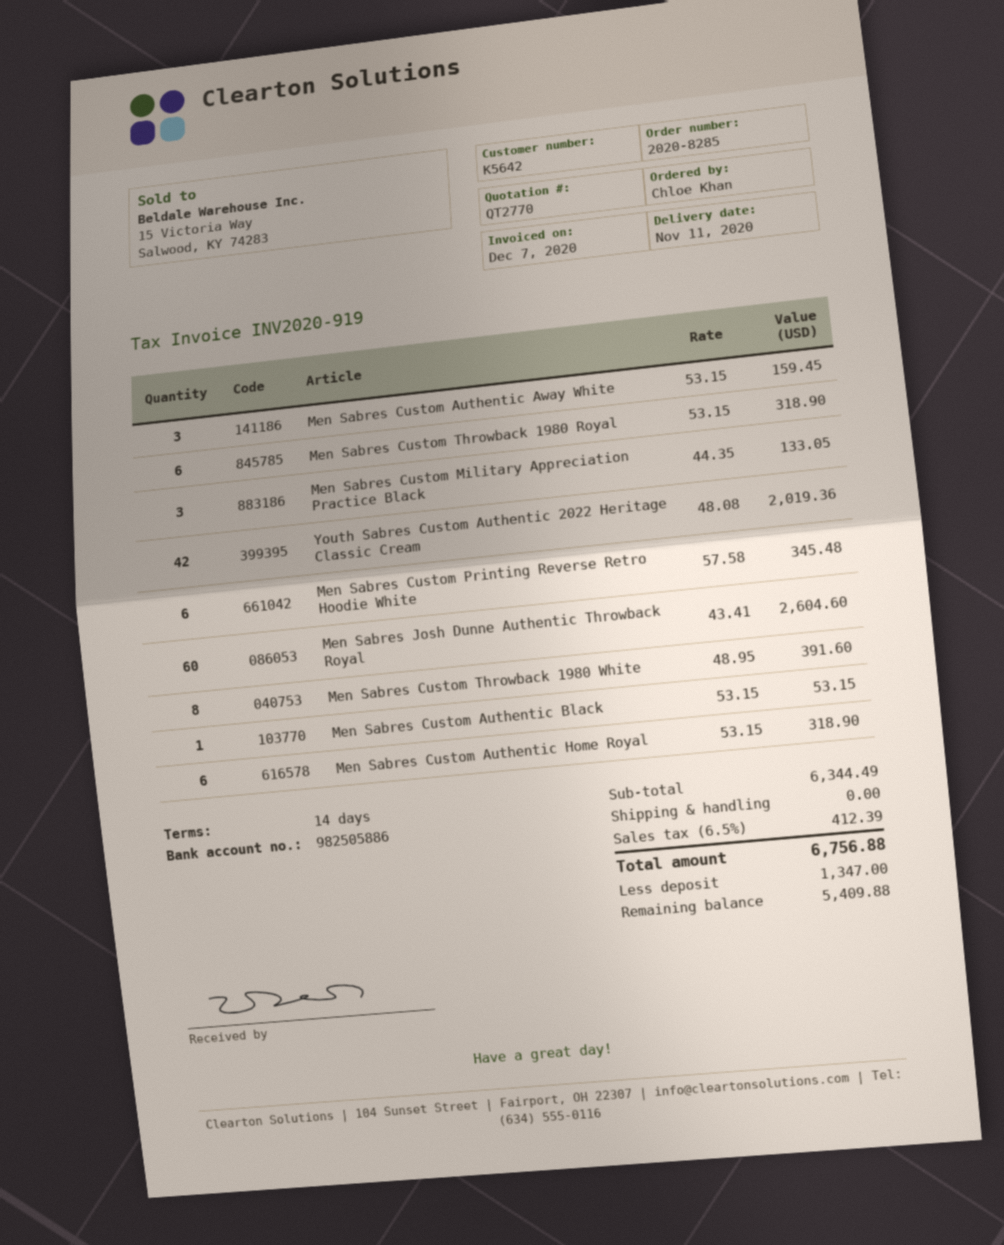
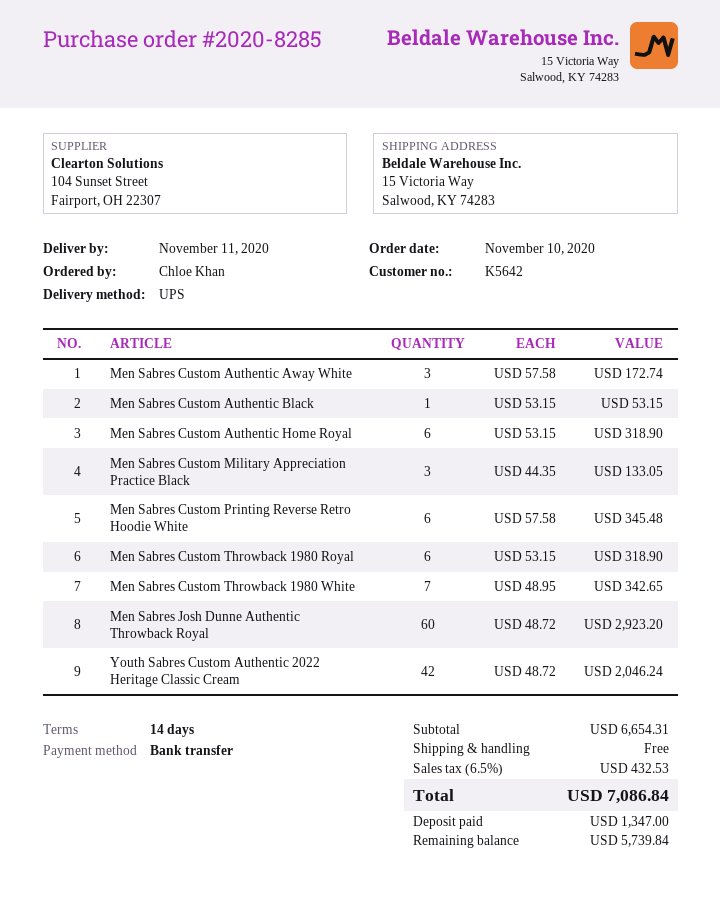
Men Sabres Custom Authentic Away White: 3 x 53.15 = 159.45 -> 3 x 57.58 = 172.74
Youth Sabres Custom Authentic 2022 Heritage Classic Cream: 42 x 48.08 = 2019.36 -> 42 x 48.72 = 2046.24
Men Sabres Josh Dunne Authentic Throwback Royal: 60 x 43.41 = 2604.60 -> 60 x 48.72 = 2923.20
Men Sabres Custom Throwback 1980 White: 8 x 48.95 = 391.60 -> 7 x 48.95 = 342.65
subtotal: 6344.49 -> 6654.31
tax: 6.5% = 412.39 -> 6.5% = 432.53
total: 6756.88 -> 7086.84
balance: 5409.88 -> 5739.84

